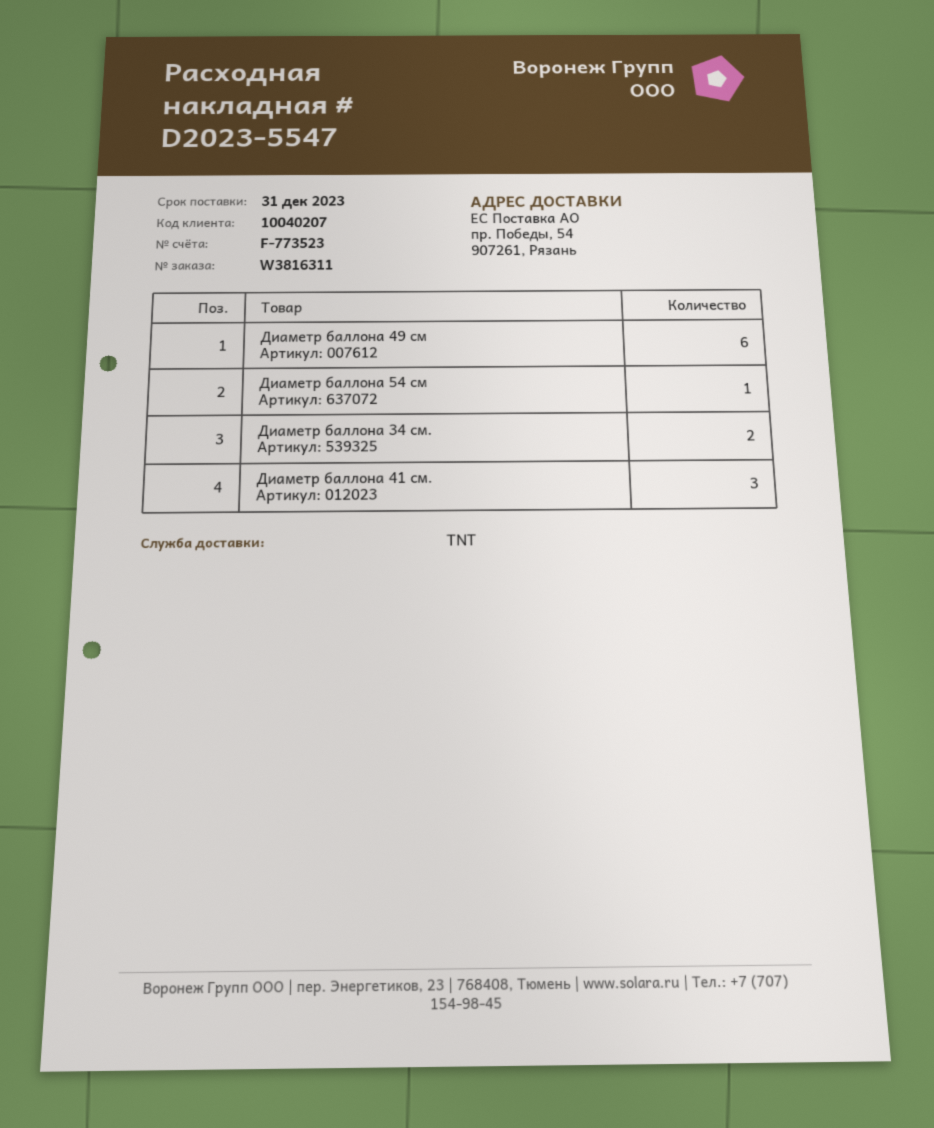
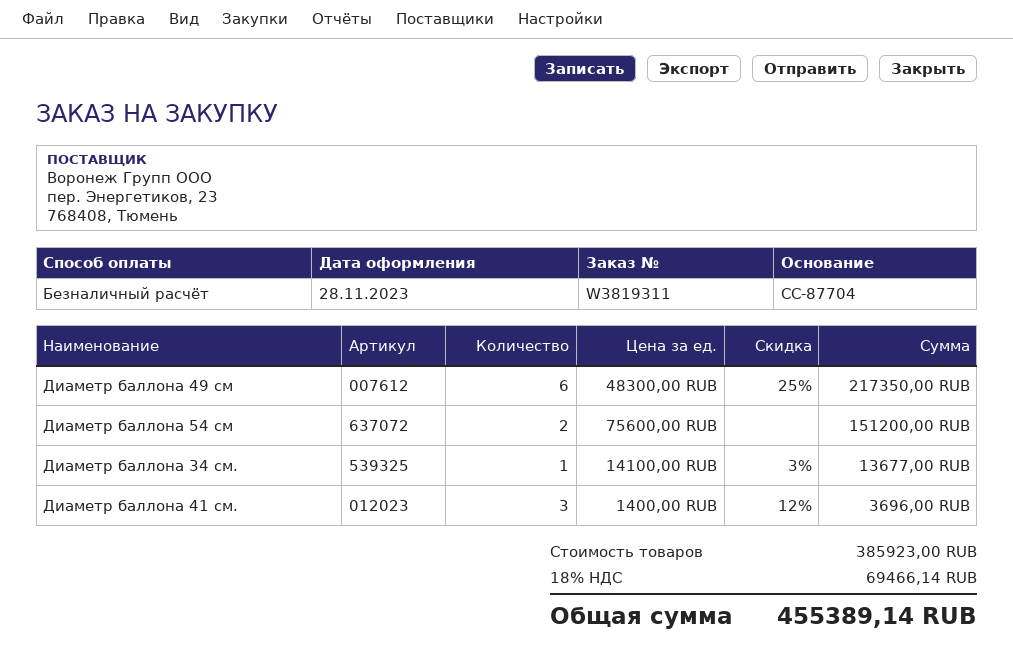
order number: W3816311 -> W3819311
Диаметр баллона 54 см: 1 -> 2
Диаметр баллона 34 см.: 2 -> 1

